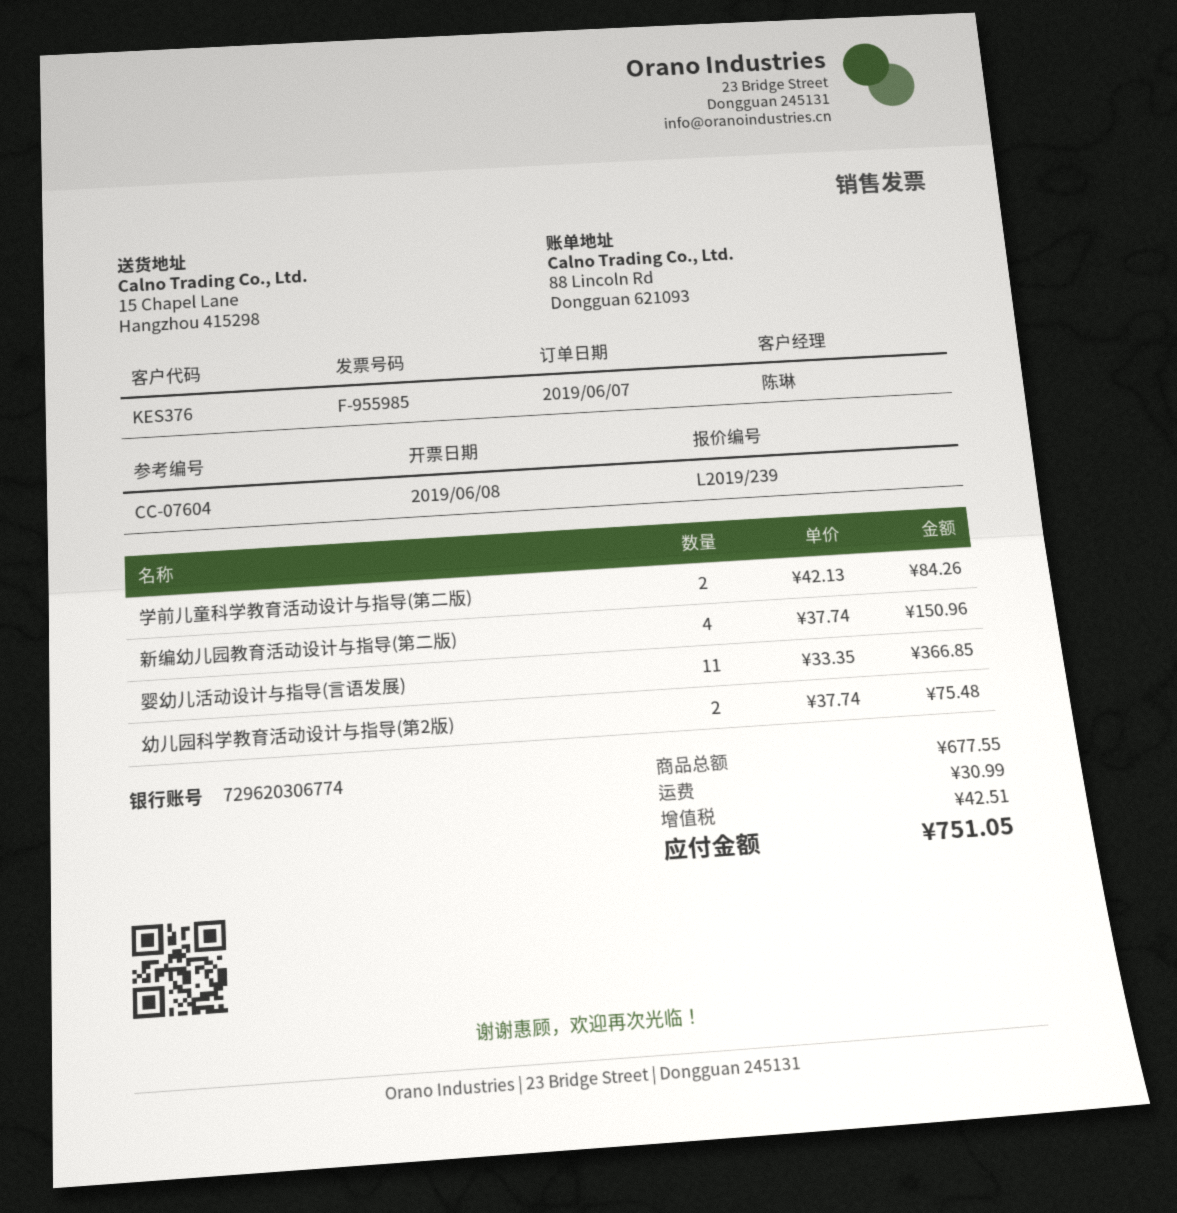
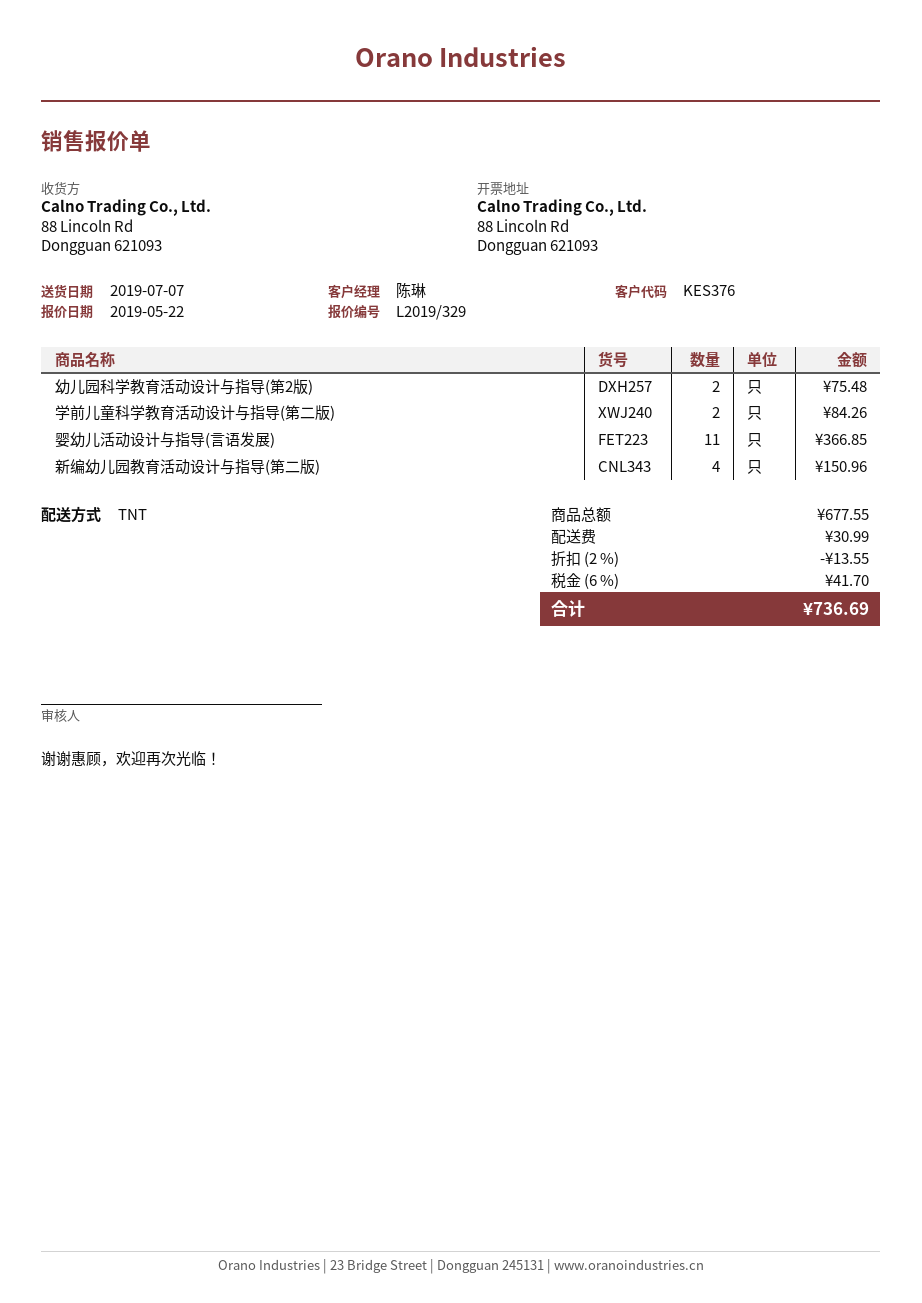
quote number: L2019/239 -> L2019/329
ship to: 15 Chapel Lane, Hangzhou 415298 -> 88 Lincoln Rd, Dongguan 621093
discount: none -> 2% = 13.55
tax: 42.51 -> 41.70
total: 751.05 -> 736.69

